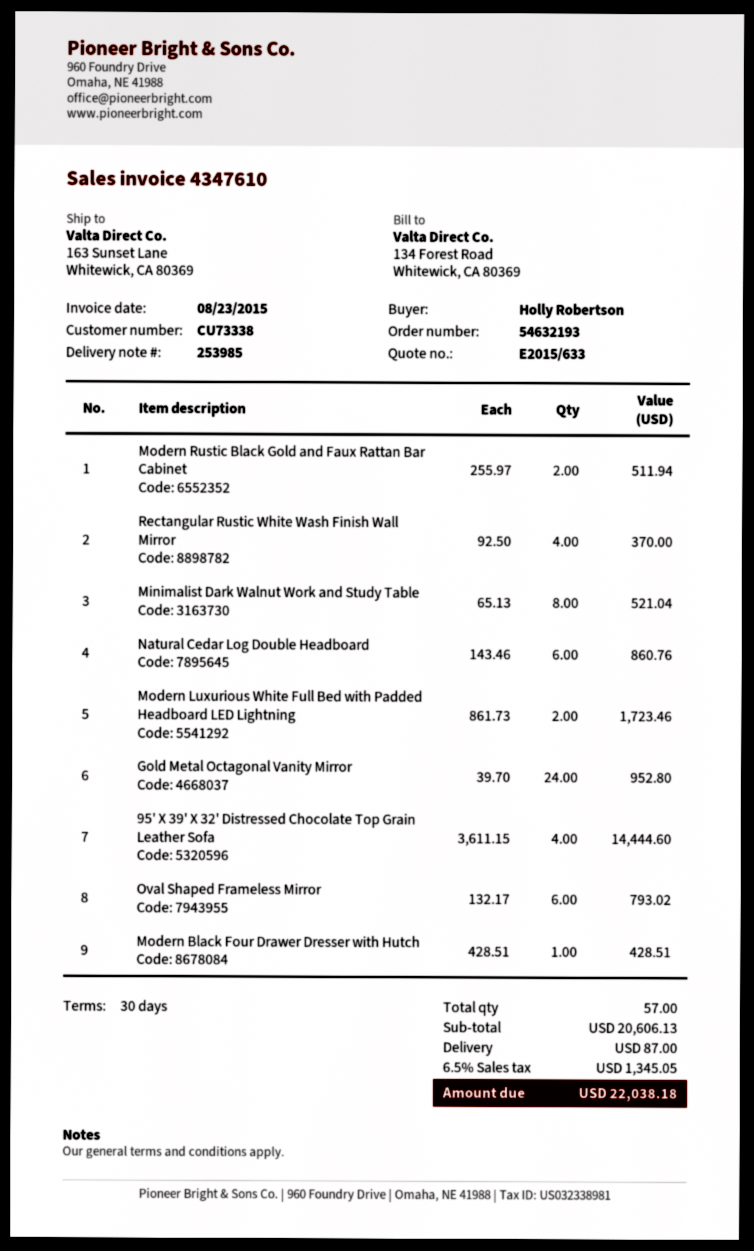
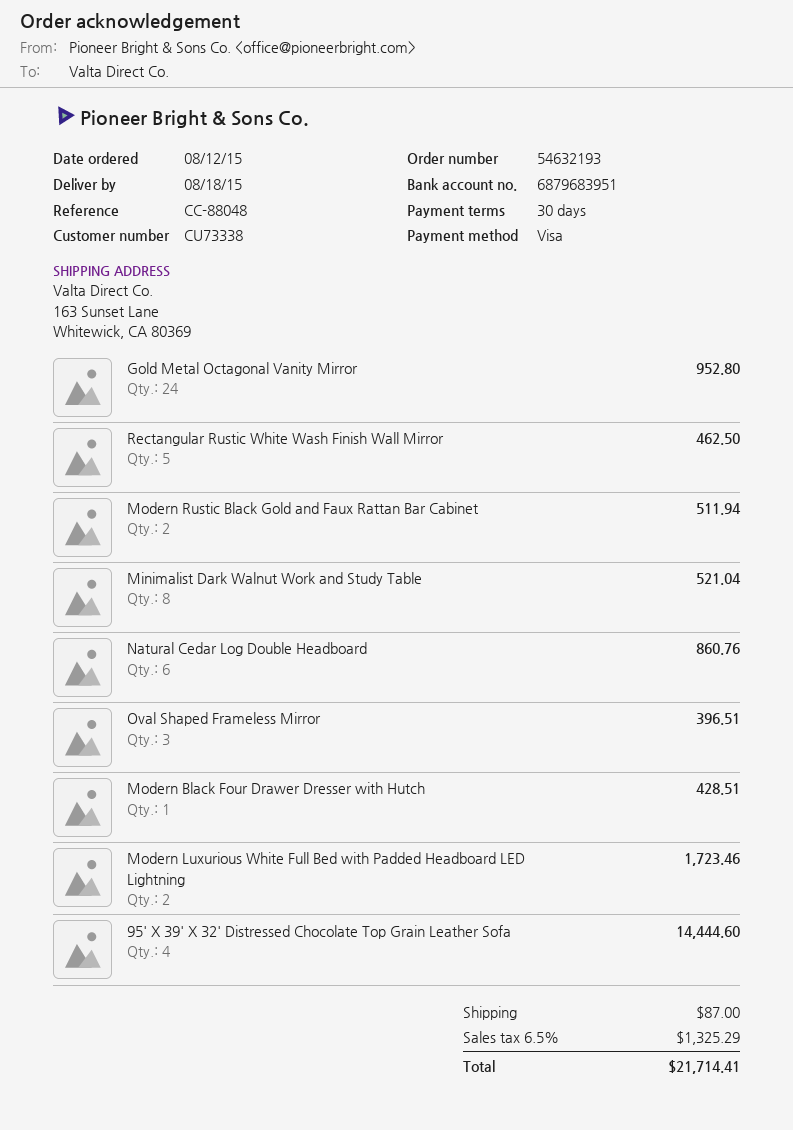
Rectangular Rustic White Wash Finish Wall Mirror: 4 for 370.00 -> 5 for 462.50
Oval Shaped Frameless Mirror: 6 for 793.02 -> 3 for 396.51
tax: 6.5% = 1345.05 -> 6.5% = 1325.29
total: 22038.18 -> 21714.41

